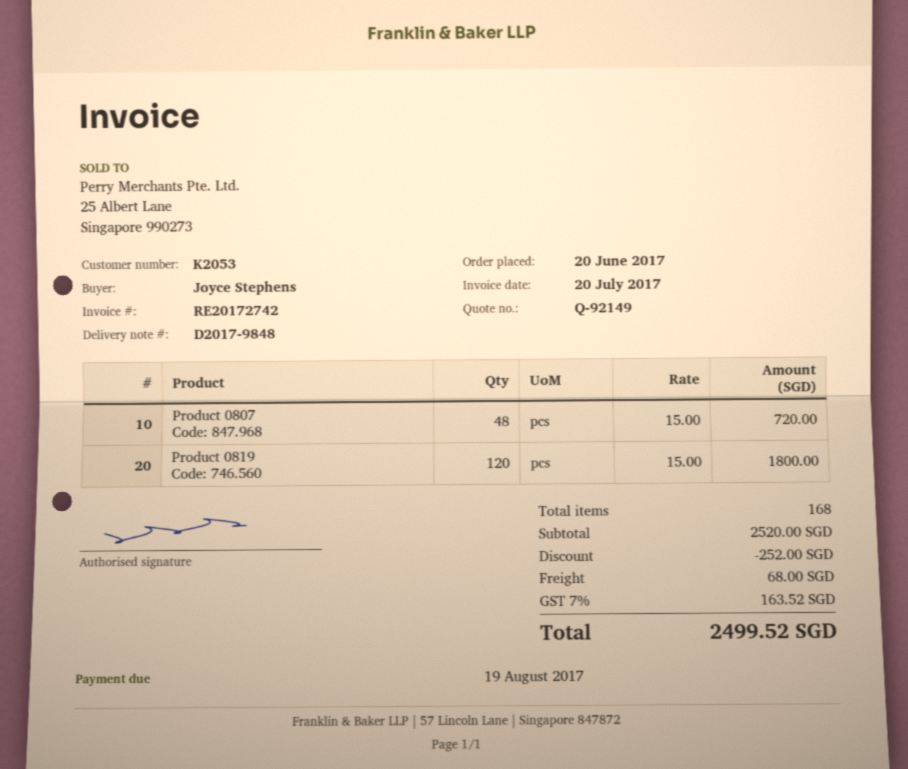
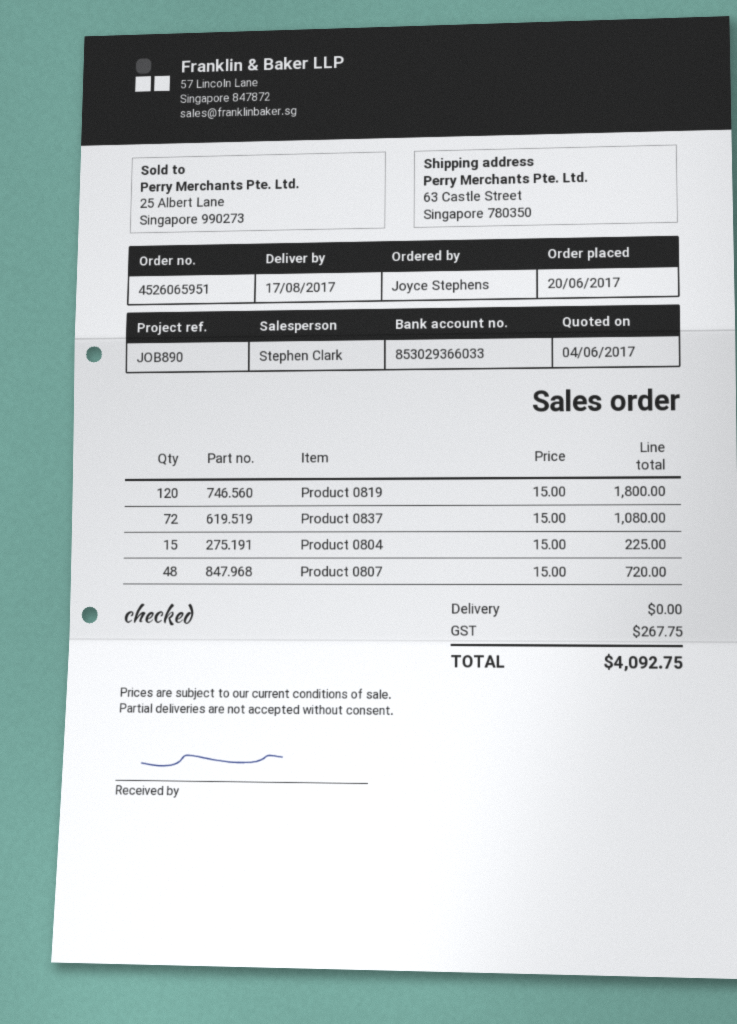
Product 0837: none -> 72 x 15.00 = 1080.00
Product 0804: none -> 15 x 15.00 = 225.00
discount: 252.00 -> none
shipping: 68.00 -> 0.00
tax: 163.52 -> 267.75
total: 2499.52 -> 4092.75

